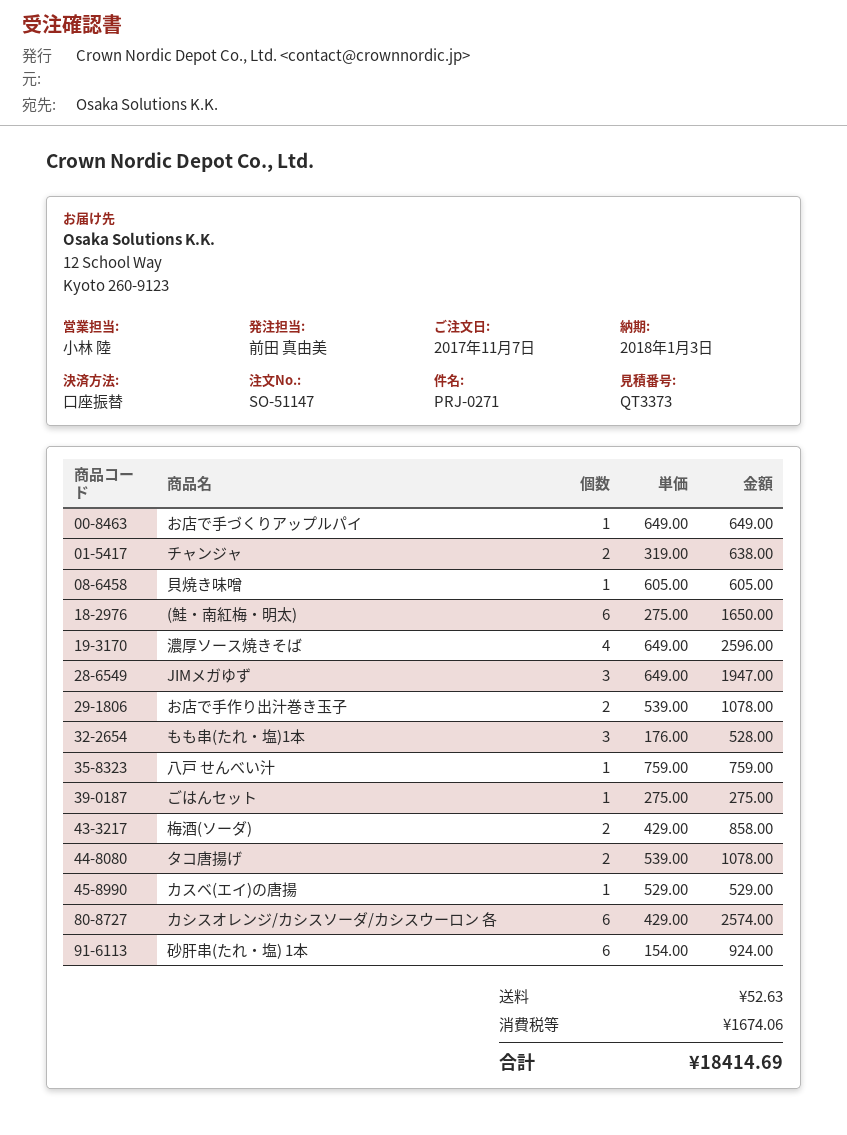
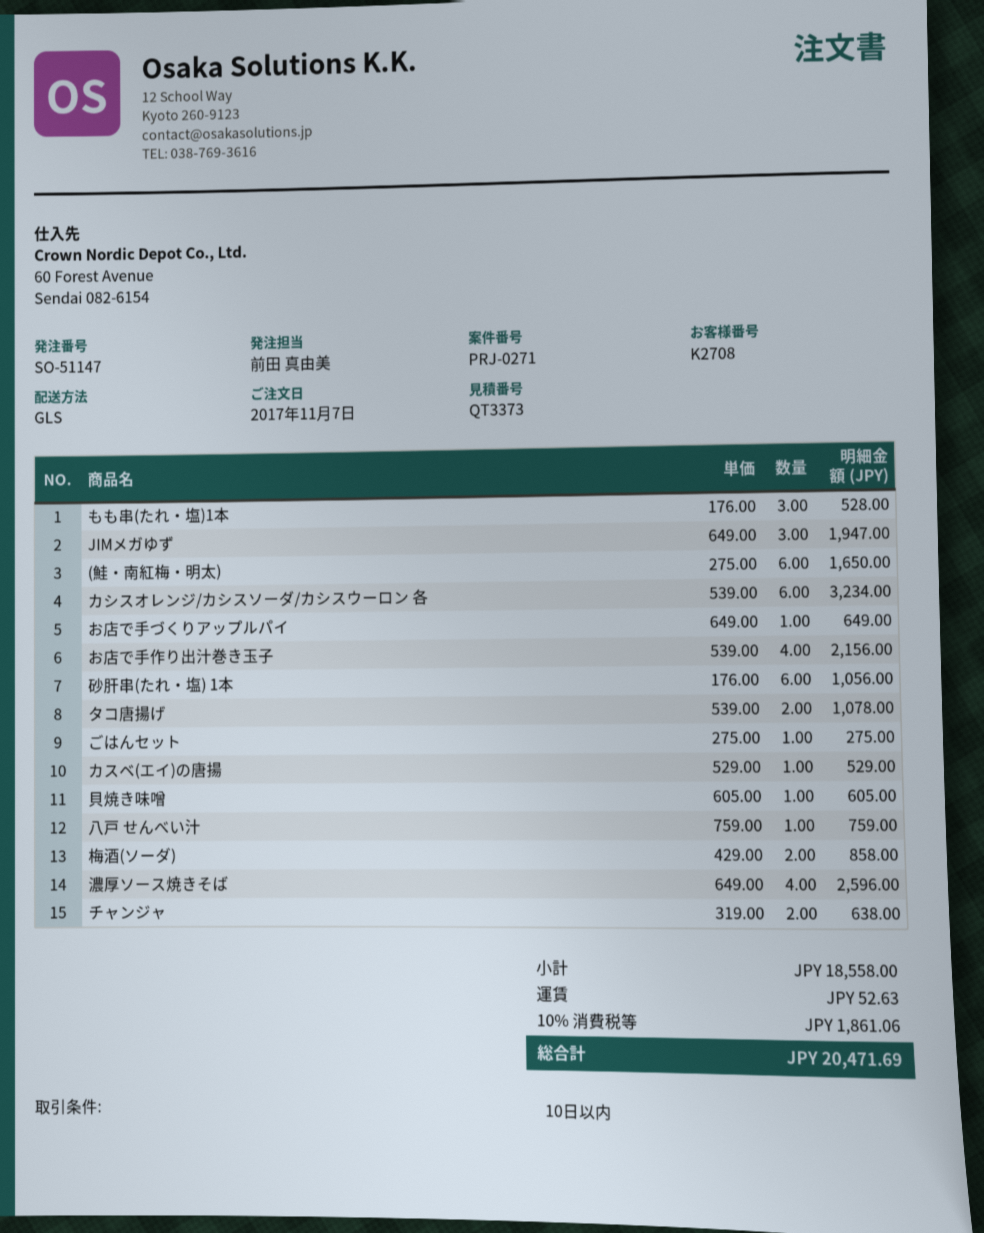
お店で手作り出汁巻き玉子: 2 x 539.00 = 1078.00 -> 4 x 539.00 = 2156.00
カシスオレンジ/カシスソーダ/カシスウーロン 各: 6 x 429.00 = 2574.00 -> 6 x 539.00 = 3234.00
砂肝串(たれ・塩) 1本: 6 x 154.00 = 924.00 -> 6 x 176.00 = 1056.00
tax: 1674.06 -> 1861.06
total: 18414.69 -> 20471.69

